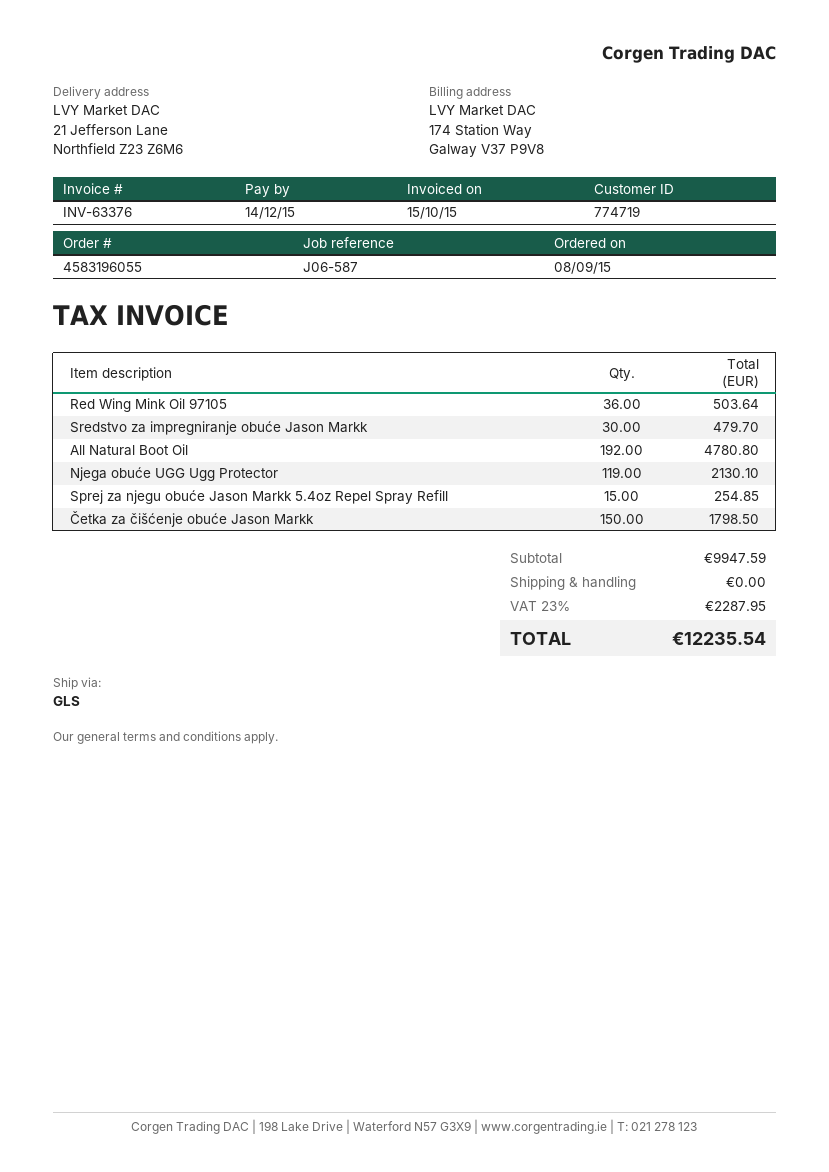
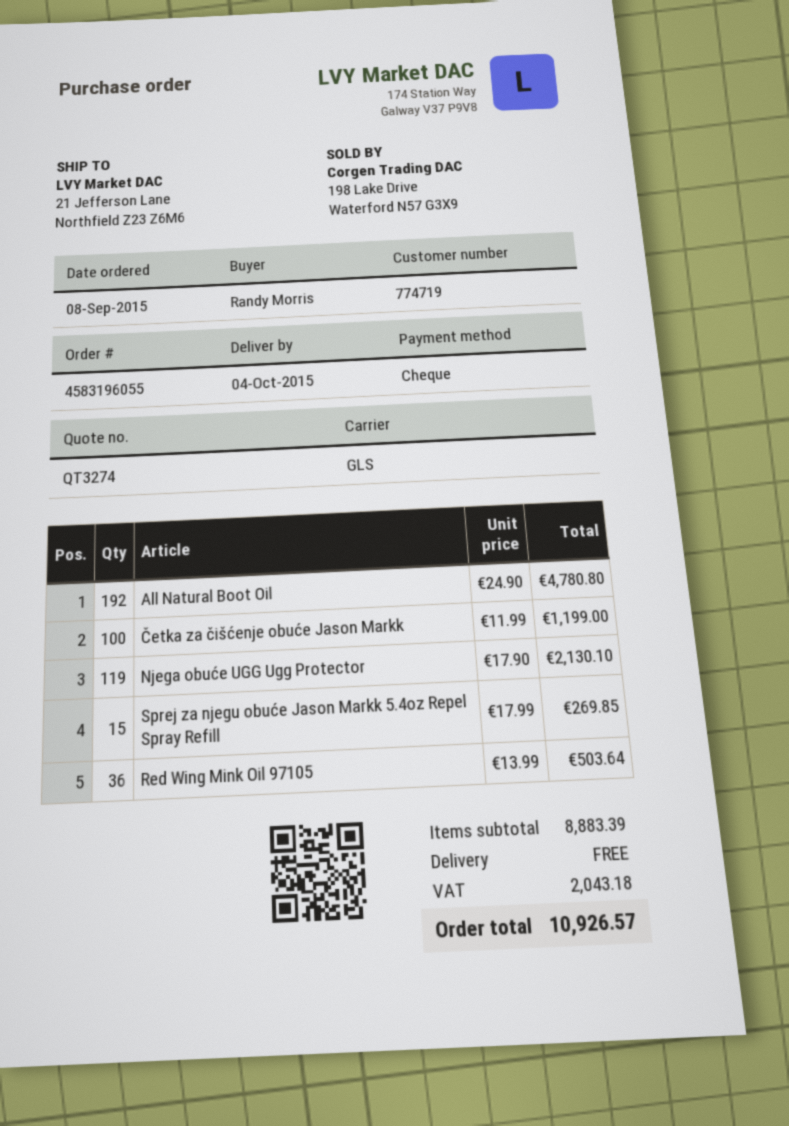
Sredstvo za impregniranje obuće Jason Markk: 30 for 479.70 -> none
Sprej za njegu obuće Jason Markk 5.4oz Repel Spray Refill: 15 for 254.85 -> 15 for 269.85
Četka za čišćenje obuće Jason Markk: 150 for 1798.50 -> 100 for 1199.00
subtotal: 9947.59 -> 8883.39
tax: 2287.95 -> 2043.18
total: 12235.54 -> 10926.57

